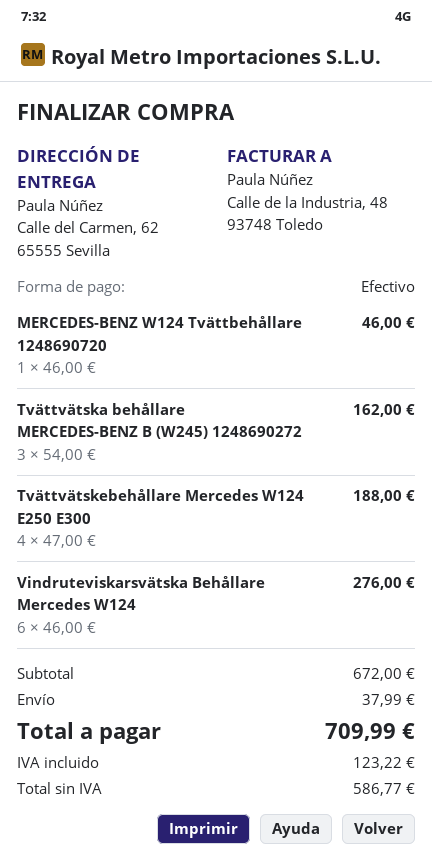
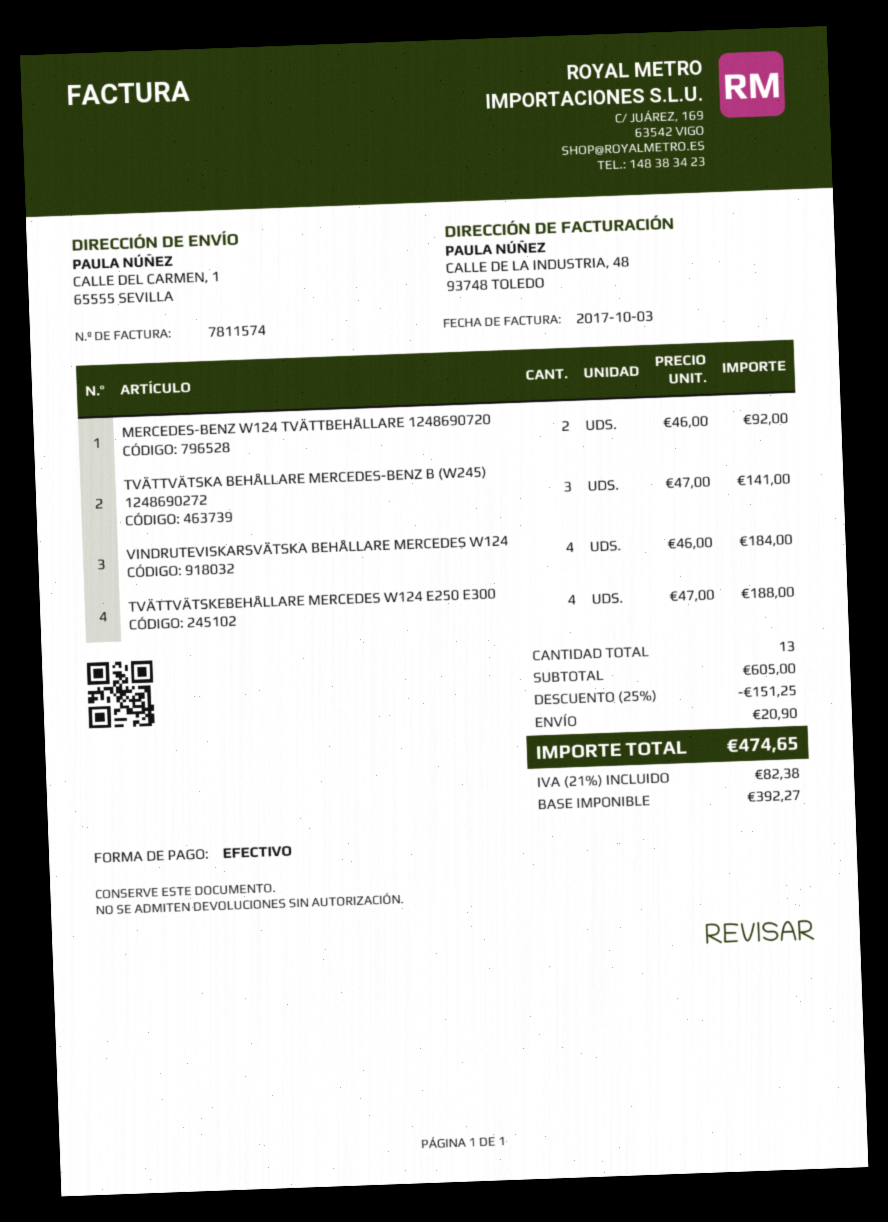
ship to: Calle del Carmen, 62, 65555 Sevilla -> CALLE DEL CARMEN, 1, 65555 SEVILLA
MERCEDES-BENZ W124 Tvättbehållare 1248690720: 1 x 46.00 = 46.00 -> 2 x 46.00 = 92.00
Tvättvätska behållare MERCEDES-BENZ B (W245) 1248690272: 3 x 54.00 = 162.00 -> 3 x 47.00 = 141.00
Vindruteviskarsvätska Behållare Mercedes W124: 6 x 46.00 = 276.00 -> 4 x 46.00 = 184.00
subtotal: 672.00 -> 605.00
discount: none -> 25% = 151.25
shipping: 37.99 -> 20.90
net: 586.77 -> 392.27
tax: 123.22 -> 82.38
total: 709.99 -> 474.65

